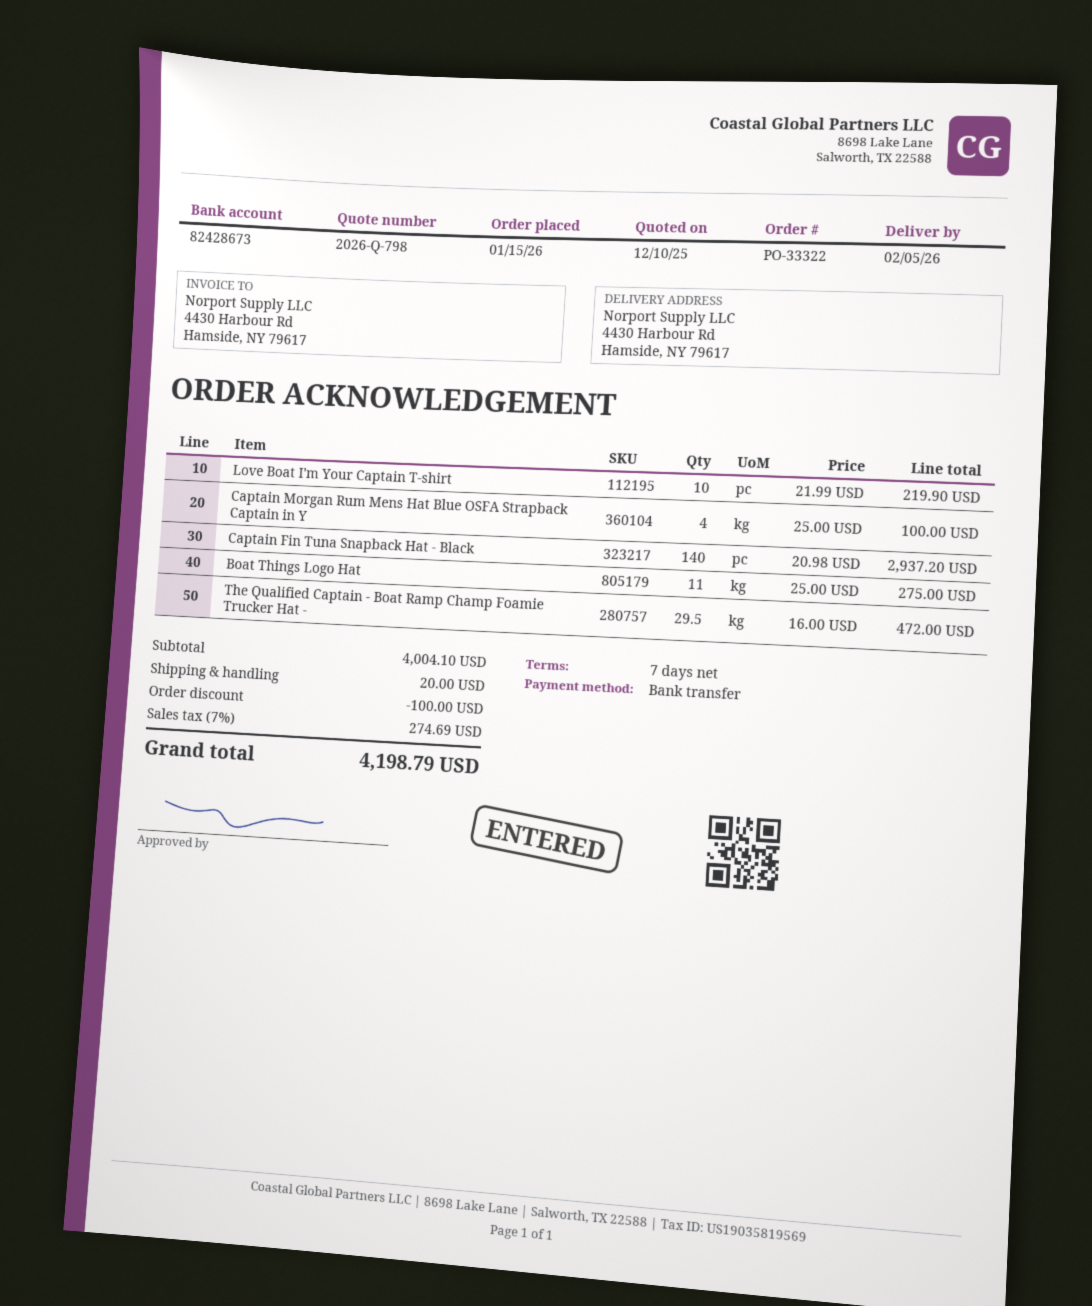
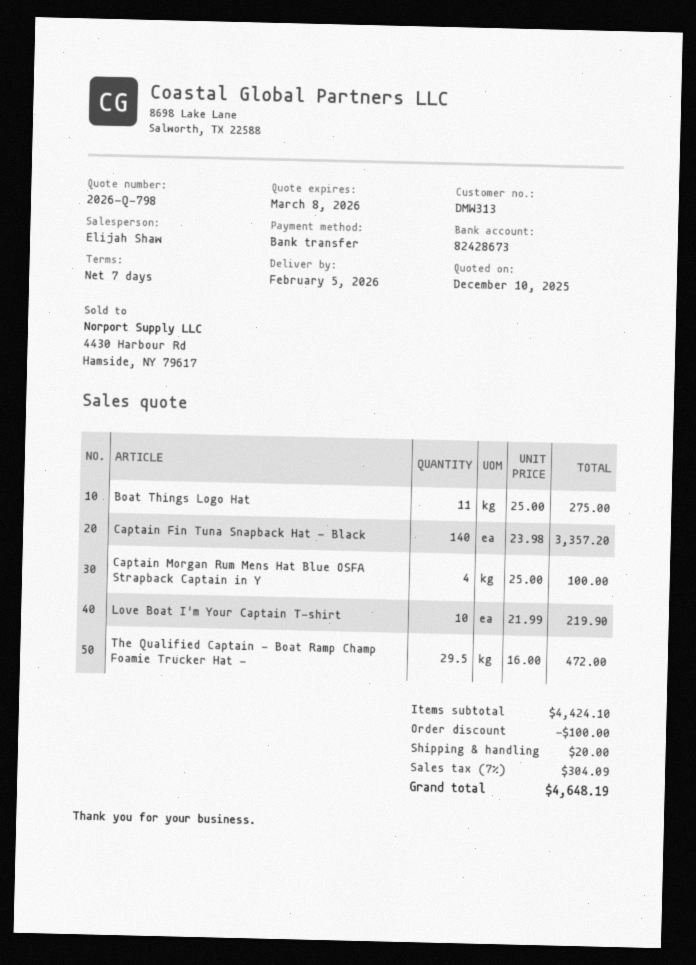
Captain Fin Tuna Snapback Hat - Black: 140 x 20.98 = 2937.20 -> 140 x 23.98 = 3357.20
subtotal: 4004.10 -> 4424.10
tax: 7% = 274.69 -> 7% = 304.09
total: 4198.79 -> 4648.19

